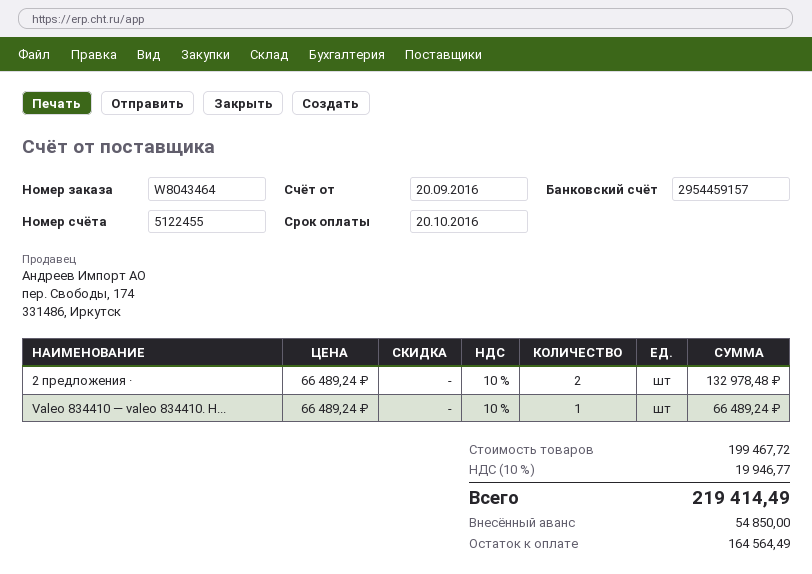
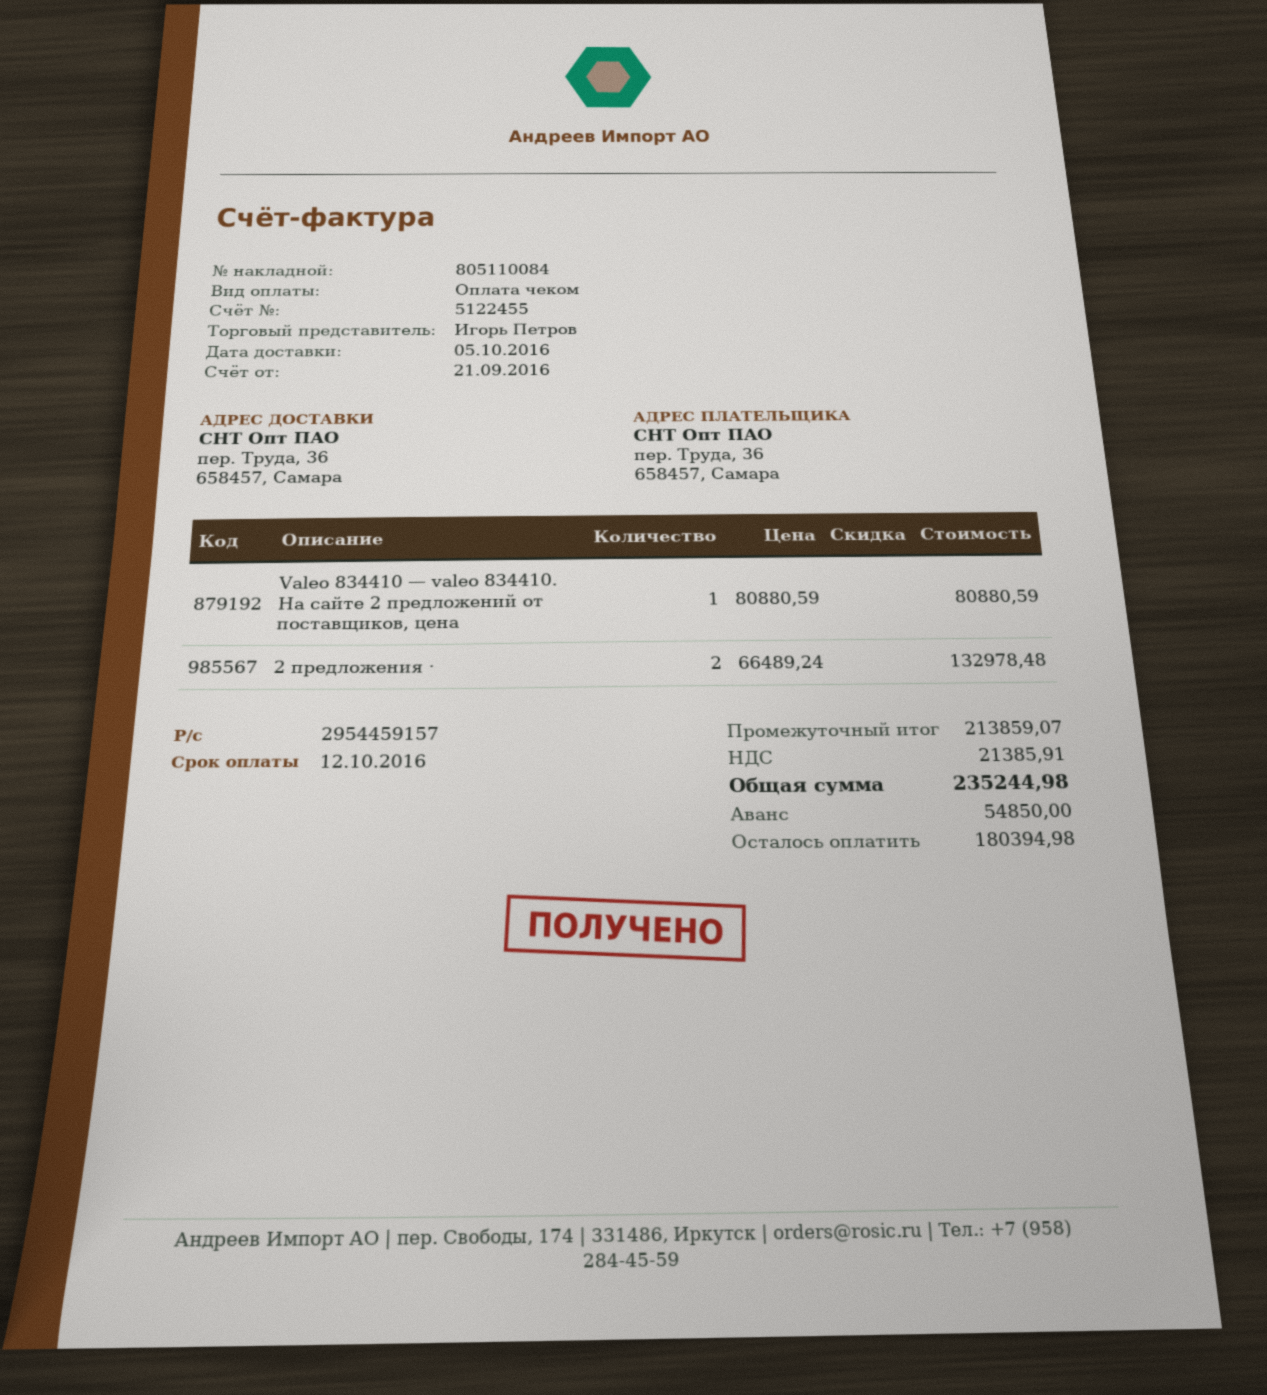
invoice date: 2016-09-20 -> 2016-09-21
due date: 2016-10-20 -> 2016-10-12
Valeo 834410 — valeo 834410. Н...: 1 x 66489.24 = 66489.24 -> 1 x 80880.59 = 80880.59
subtotal: 199467.72 -> 213859.07
tax: 19946.77 -> 21385.91
total: 219414.49 -> 235244.98
balance: 164564.49 -> 180394.98

